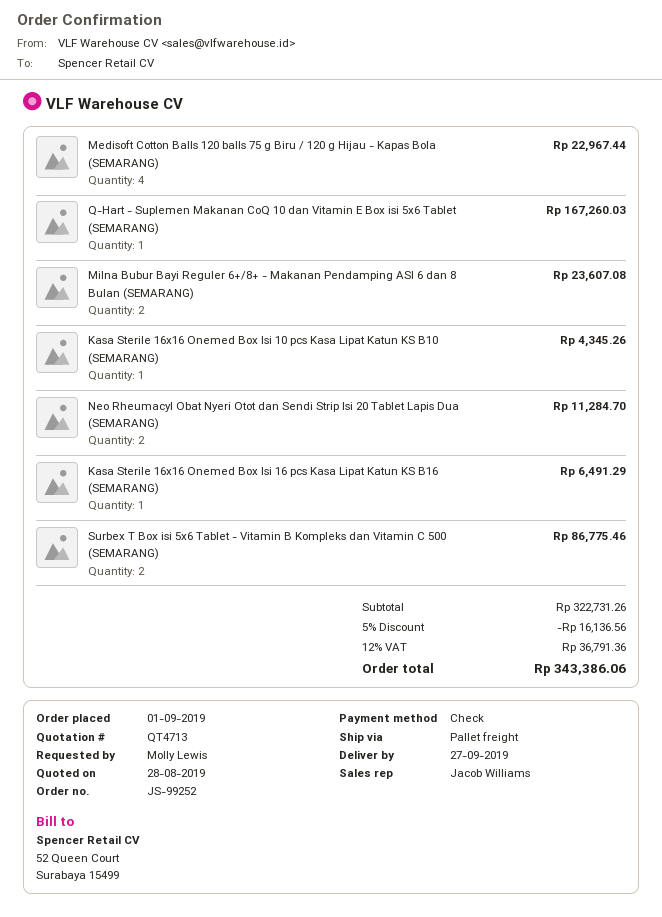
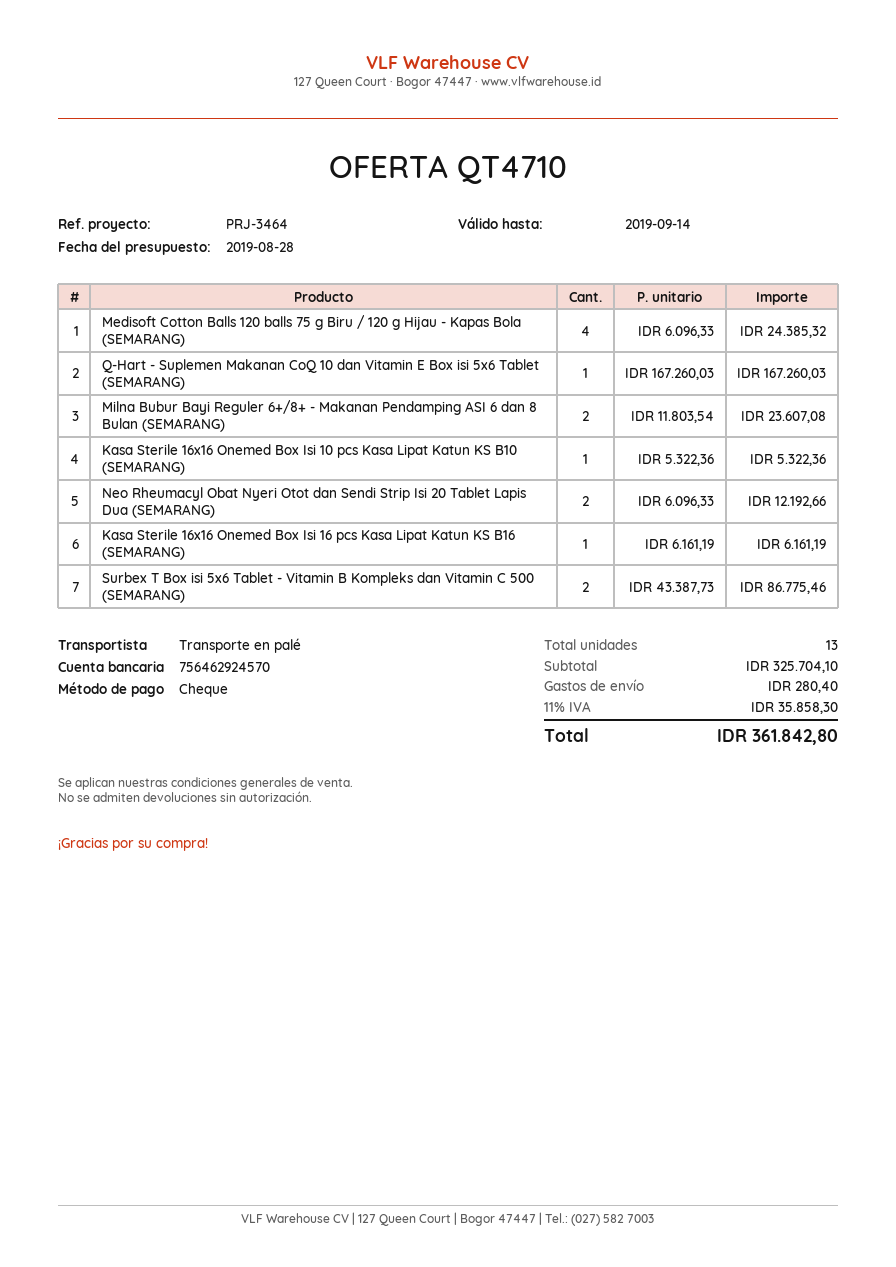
quote number: QT4713 -> QT4710
Medisoft Cotton Balls 120 balls 75 g Biru / 120 g Hijau - Kapas Bola (SEMARANG): 4 for 22967.44 -> 4 for 24385.32
Kasa Sterile 16x16 Onemed Box Isi 10 pcs Kasa Lipat Katun KS B10 (SEMARANG): 1 for 4345.26 -> 1 for 5322.36
Neo Rheumacyl Obat Nyeri Otot dan Sendi Strip Isi 20 Tablet Lapis Dua (SEMARANG): 2 for 11284.70 -> 2 for 12192.66
Kasa Sterile 16x16 Onemed Box Isi 16 pcs Kasa Lipat Katun KS B16 (SEMARANG): 1 for 6491.29 -> 1 for 6161.19
subtotal: 322731.26 -> 325704.10
discount: 5% = 16136.56 -> none
shipping: none -> 280.40
tax: 12% = 36791.36 -> 11% = 35858.30
total: 343386.06 -> 361842.80

